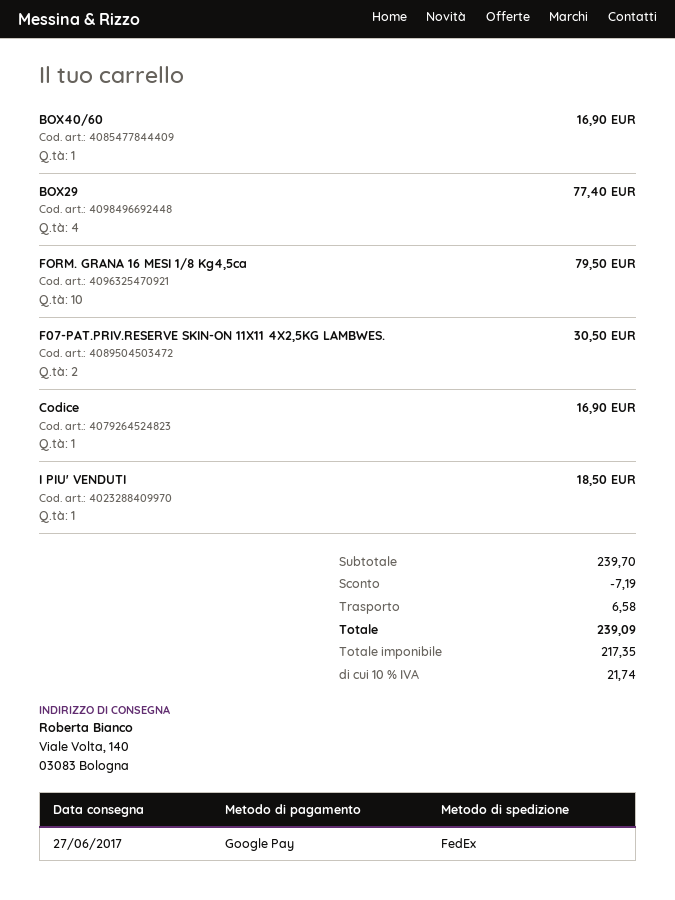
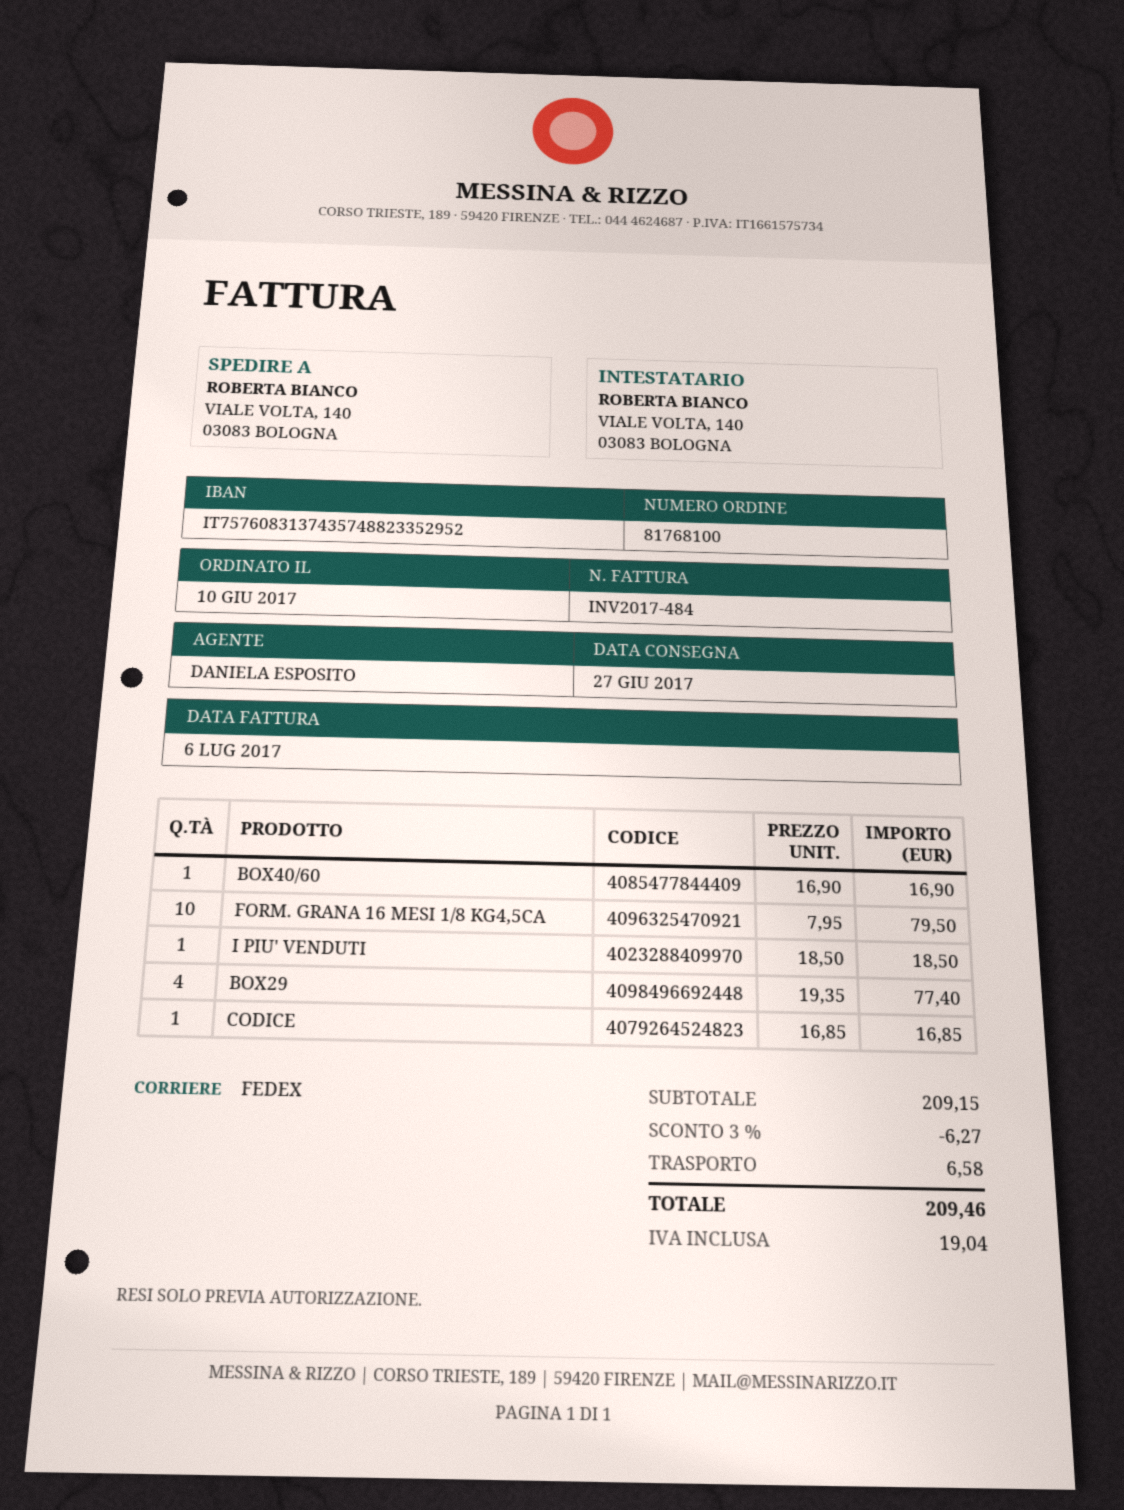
F07-PAT.PRIV.RESERVE SKIN-ON 11X11 4X2,5KG LAMBWES.: 2 for 30.50 -> none
Codice: 1 for 16.90 -> 1 for 16.85
subtotal: 239.70 -> 209.15
discount: 7.19 -> 6.27
tax: 21.74 -> 19.04
total: 239.09 -> 209.46

